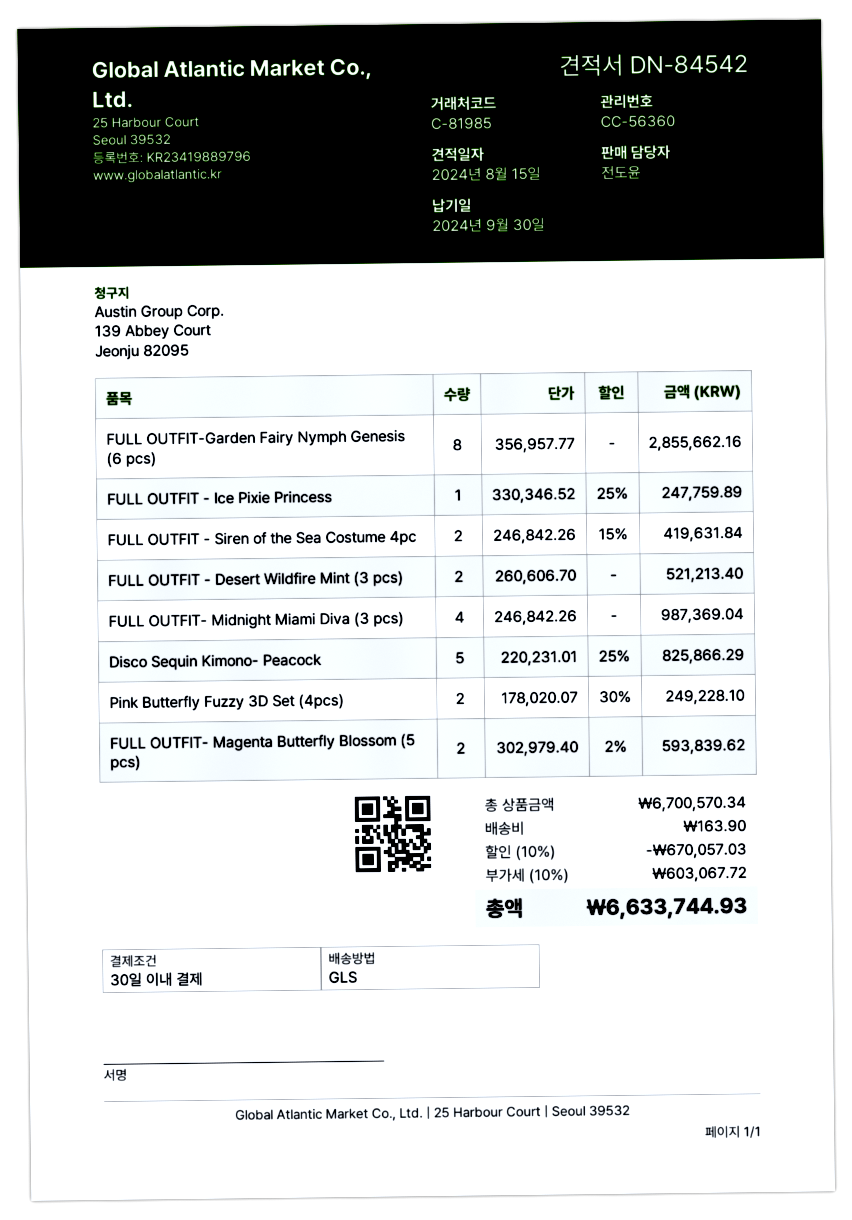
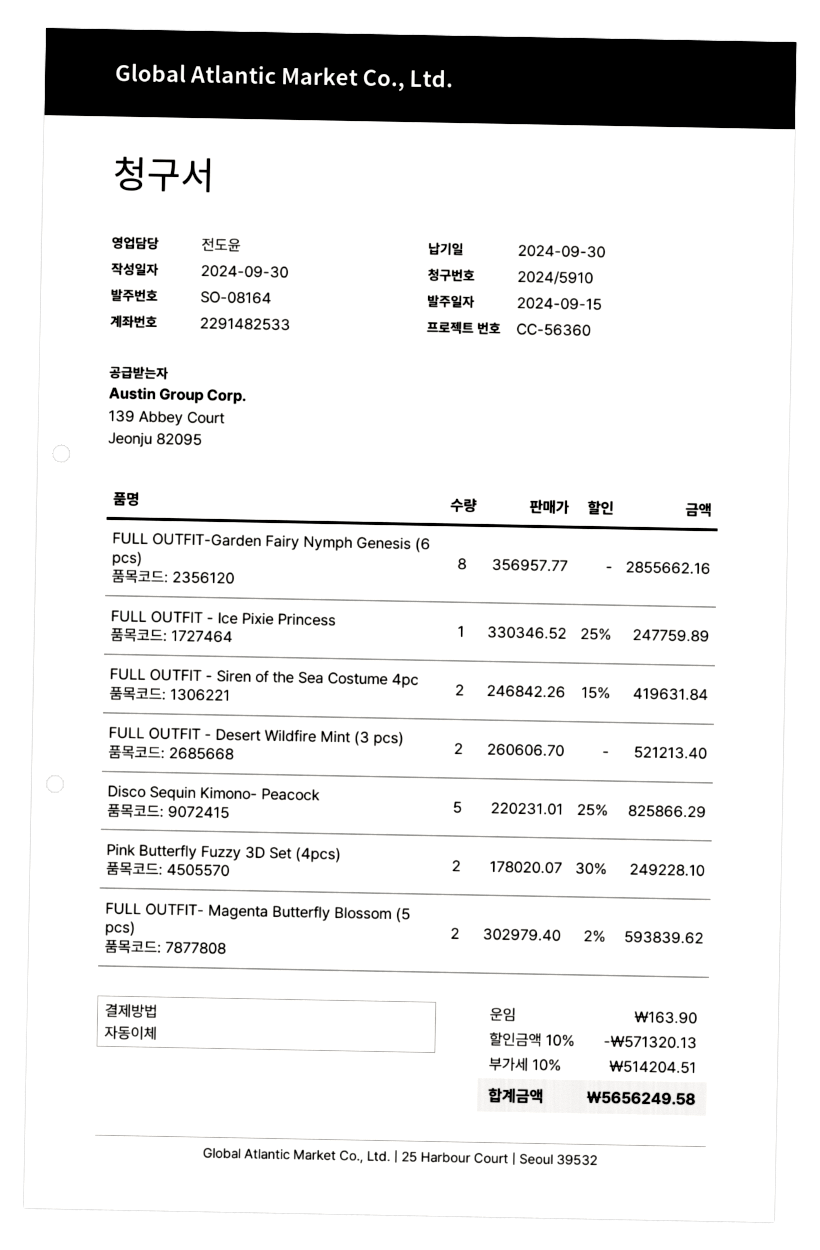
FULL OUTFIT- Midnight Miami Diva (3 pcs): 4 x 246842.26 = 987369.04 -> none
discount: 10% = 670057.03 -> 10% = 571320.13
tax: 10% = 603067.72 -> 10% = 514204.51
total: 6633744.93 -> 5656249.58

